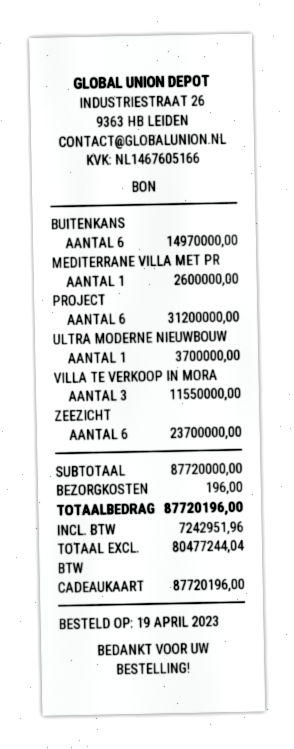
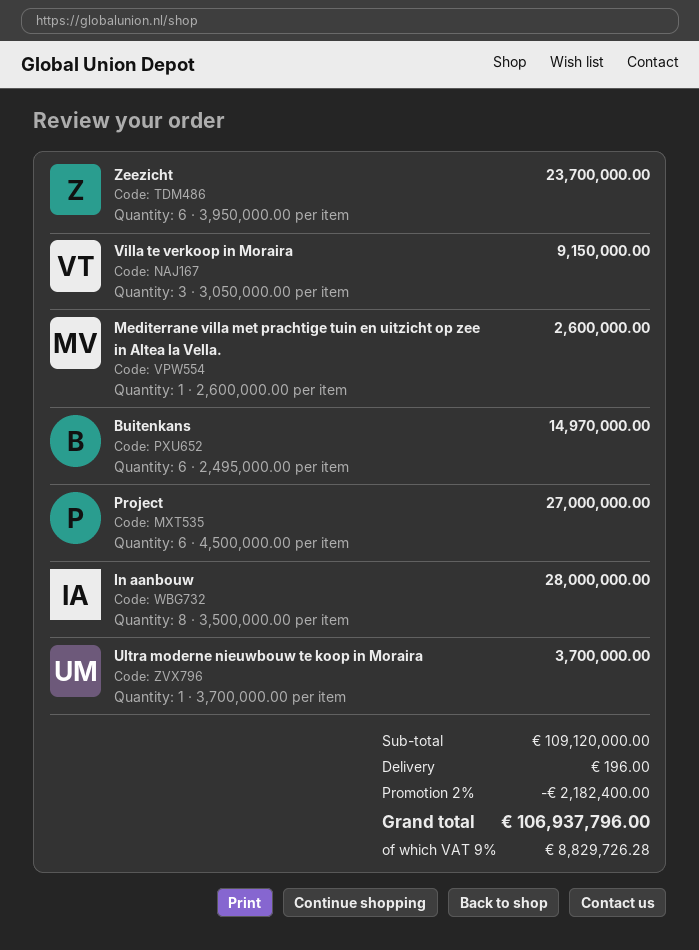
PROJECT: 6 for 31200000.00 -> 6 for 27000000.00
VILLA TE VERKOOP IN MORA: 3 for 11550000.00 -> 3 for 9150000.00
In aanbouw: none -> 8 for 28000000.00
subtotal: 87720000.00 -> 109120000.00
discount: none -> 2% = 2182400.00
tax: 7242951.96 -> 8829726.28
total: 87720196.00 -> 106937796.00

